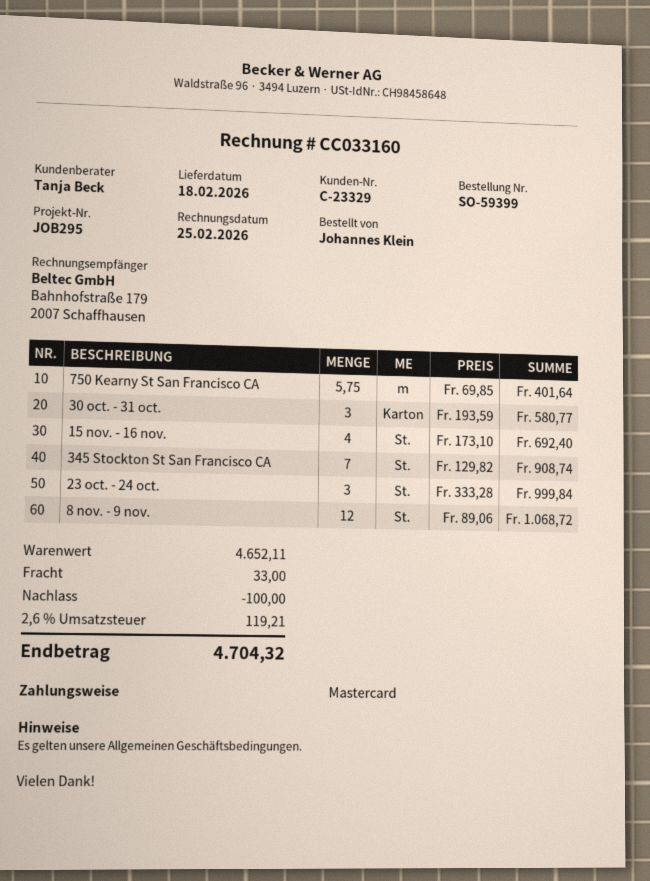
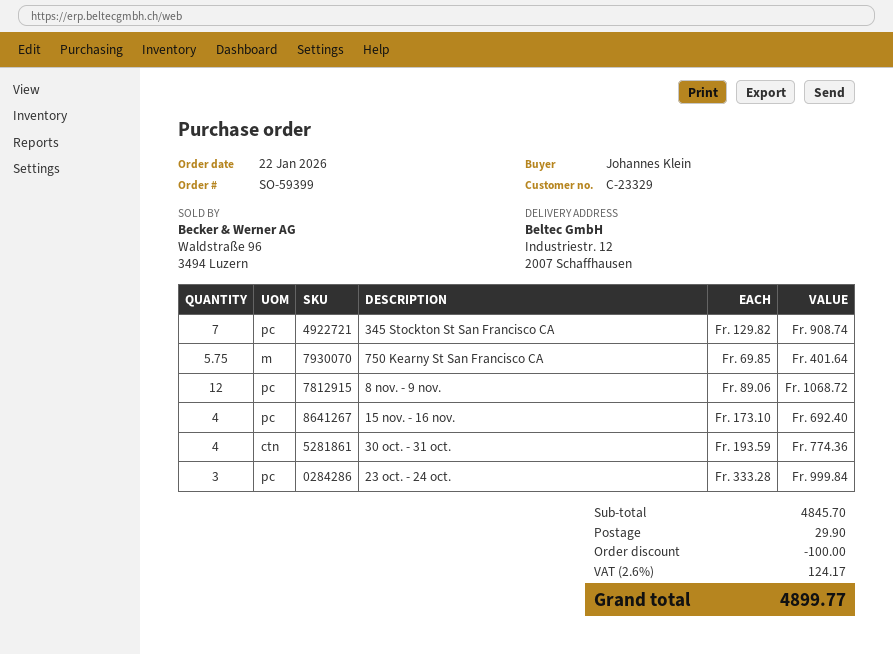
30 oct. - 31 oct.: 3 x 193.59 = 580.77 -> 4 x 193.59 = 774.36
subtotal: 4652.11 -> 4845.70
shipping: 33.00 -> 29.90
tax: 2.6% = 119.21 -> 2.6% = 124.17
total: 4704.32 -> 4899.77

